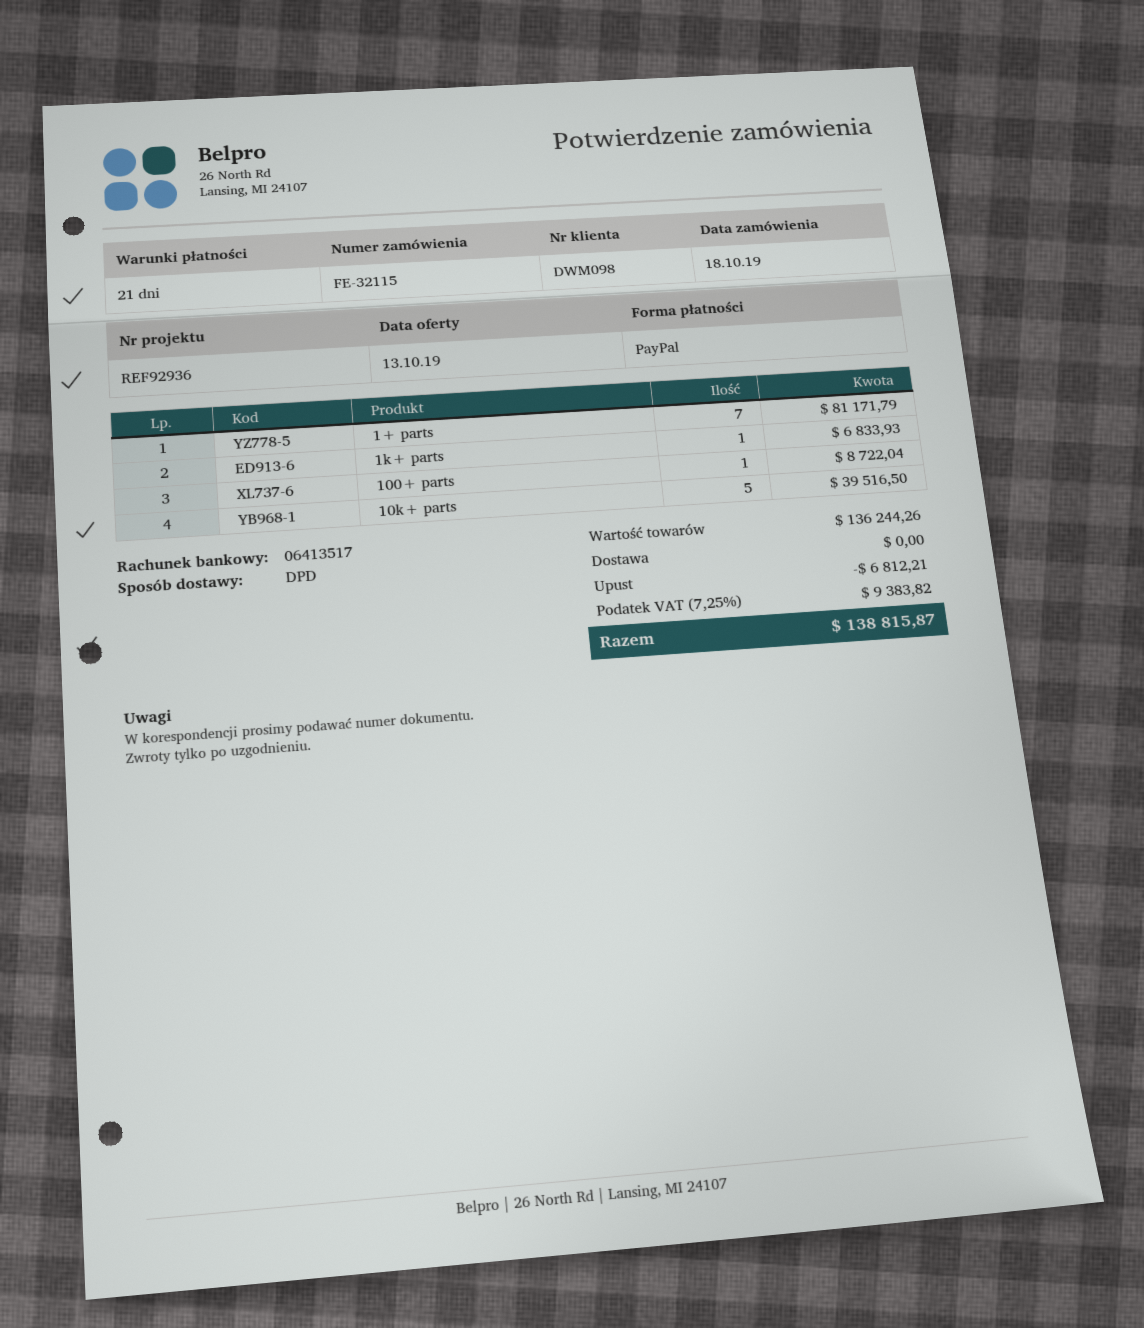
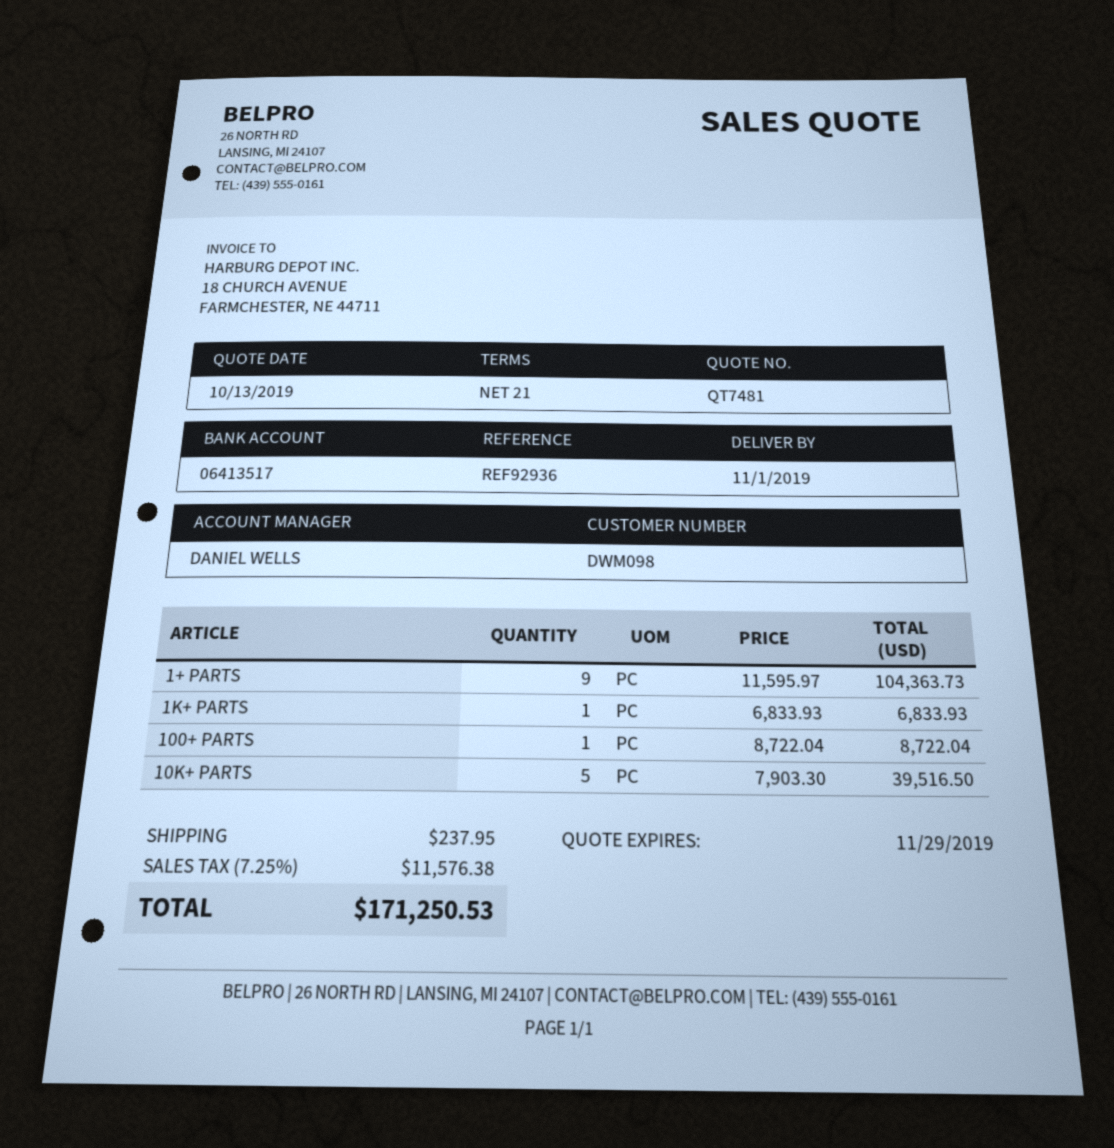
1+ parts: 7 for 81171.79 -> 9 for 104363.73
discount: 6812.21 -> none
shipping: 0.00 -> 237.95
tax: 7.25% = 9383.82 -> 7.25% = 11576.38
total: 138815.87 -> 171250.53

